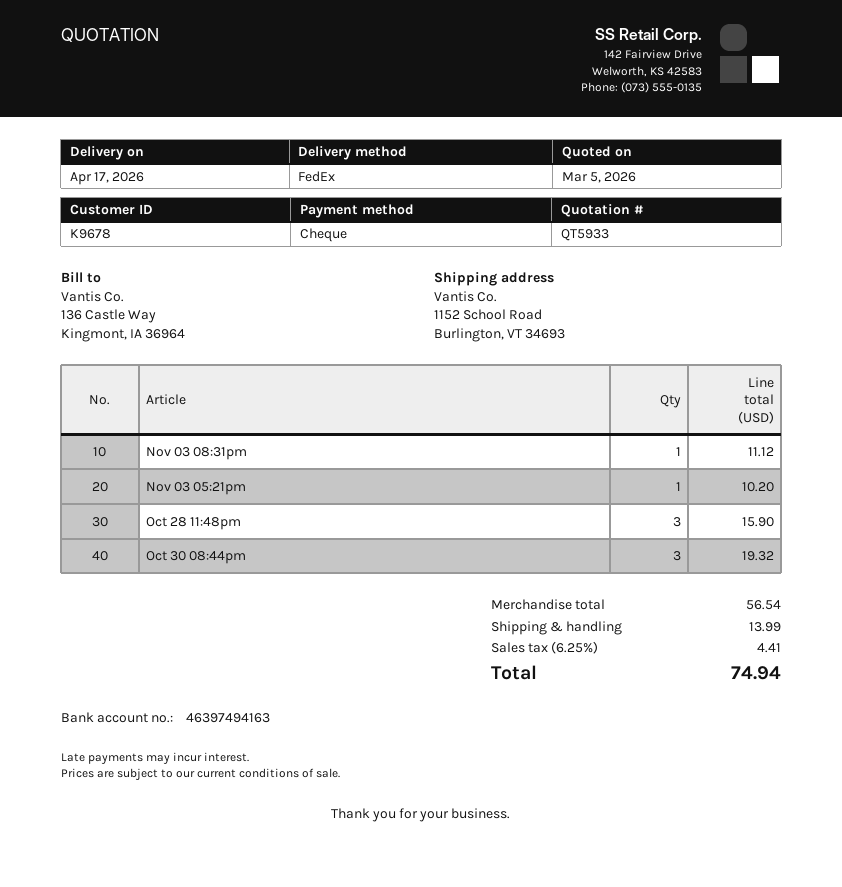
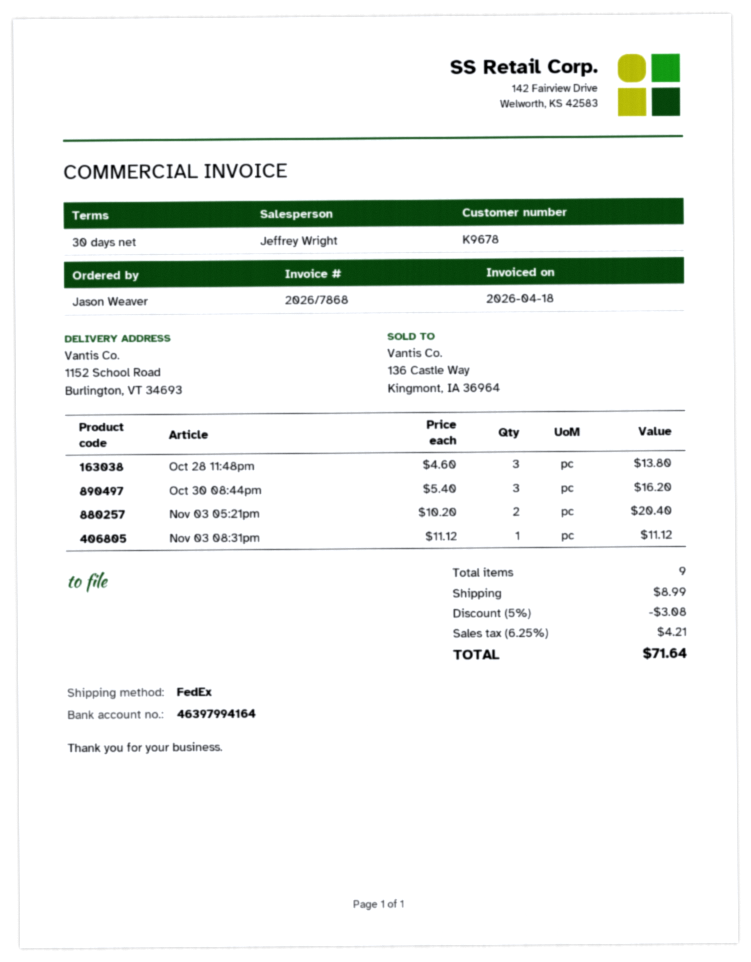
bank account: 46397494163 -> 46397994164
Nov 03 05:21pm: 1 for 10.20 -> 2 for 20.40
Oct 28 11:48pm: 3 for 15.90 -> 3 for 13.80
Oct 30 08:44pm: 3 for 19.32 -> 3 for 16.20
discount: none -> 5% = 3.08
shipping: 13.99 -> 8.99
tax: 6.25% = 4.41 -> 6.25% = 4.21
total: 74.94 -> 71.64

